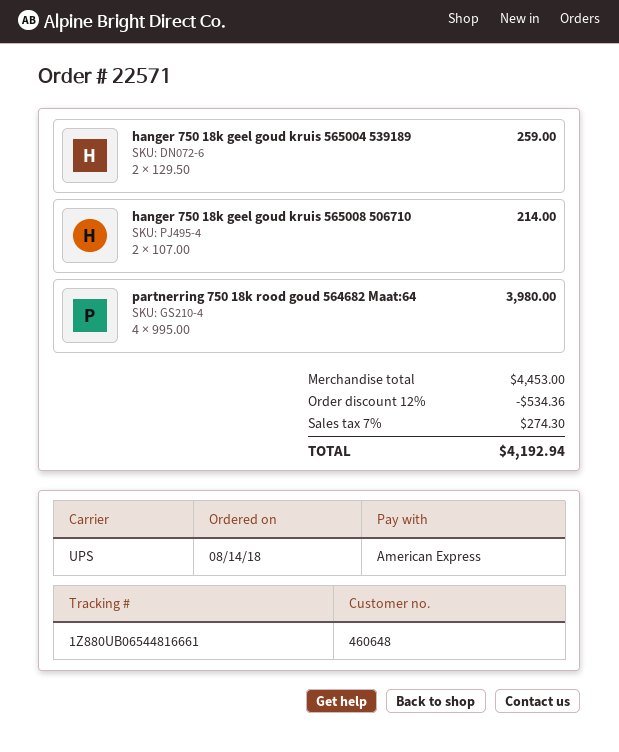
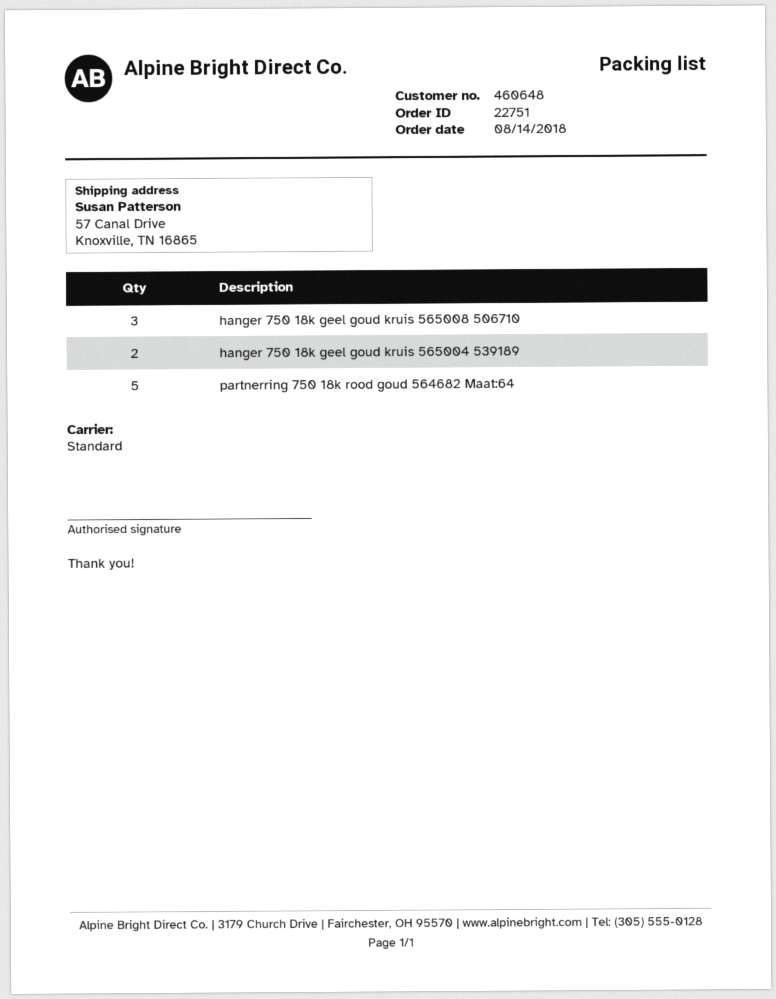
order number: 22571 -> 22751
shipping method: UPS -> standard
hanger 750 18k geel goud kruis 565008 506710: 2 -> 3
partnerring 750 18k rood goud 564682 Maat:64: 4 -> 5

